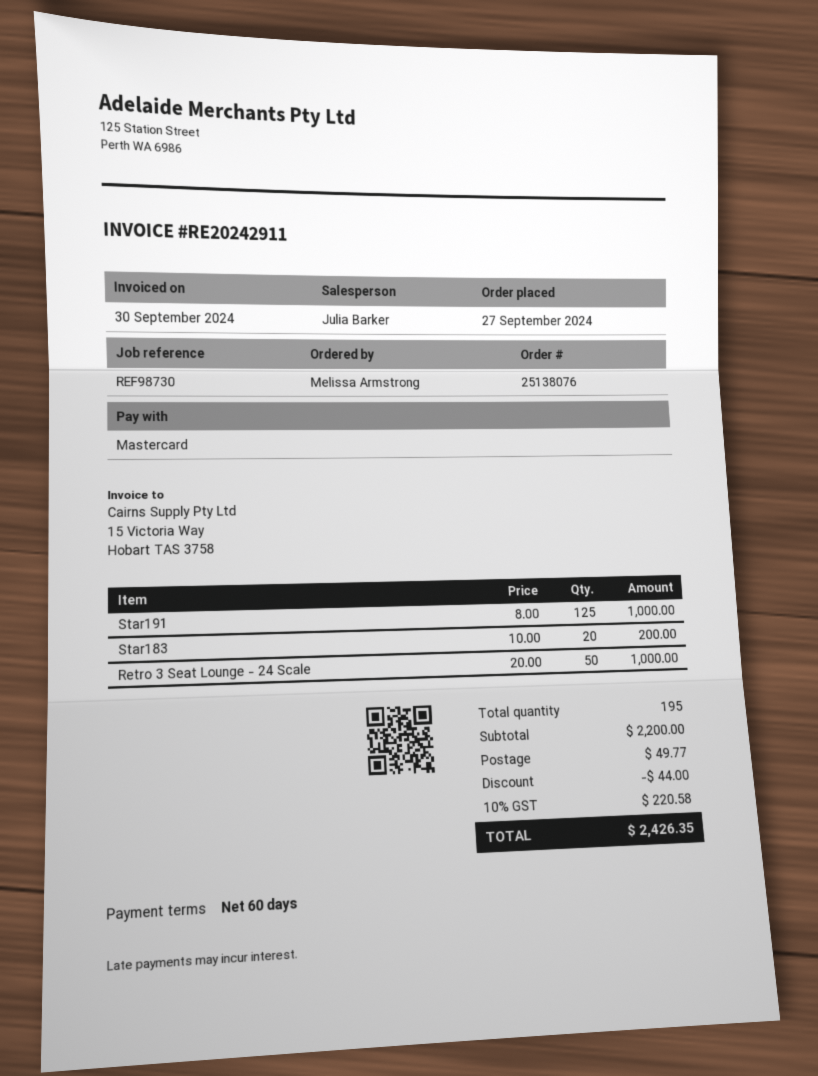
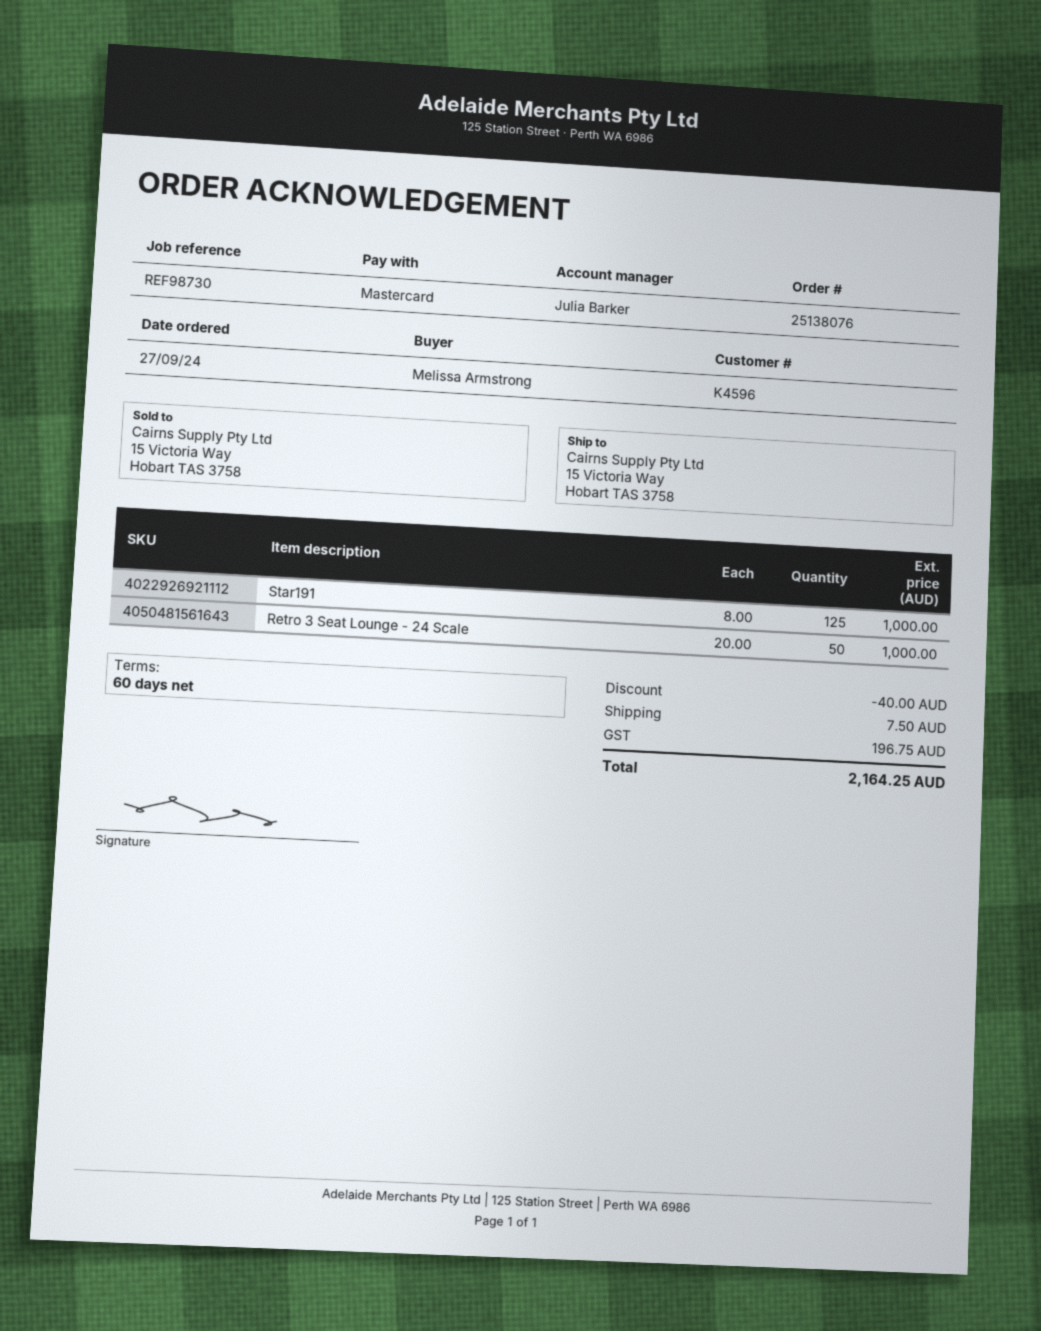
Star183: 20 x 10.00 = 200.00 -> none
discount: 44.00 -> 40.00
shipping: 49.77 -> 7.50
tax: 220.58 -> 196.75
total: 2426.35 -> 2164.25

